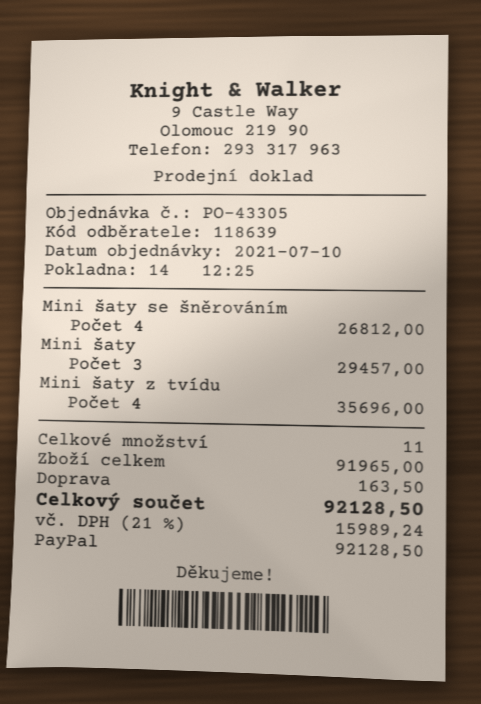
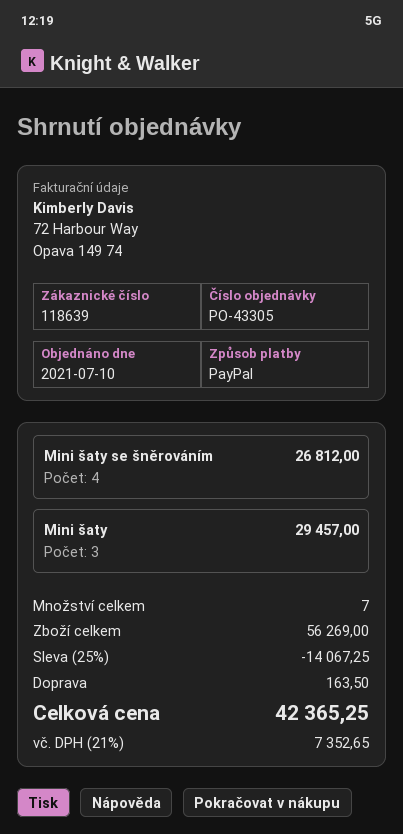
Mini šaty z tvídu: 4 for 35696.00 -> none
total quantity: 11 -> 7
subtotal: 91965.00 -> 56269.00
discount: none -> 25% = 14067.25
tax: 21% = 15989.24 -> 21% = 7352.65
total: 92128.50 -> 42365.25

